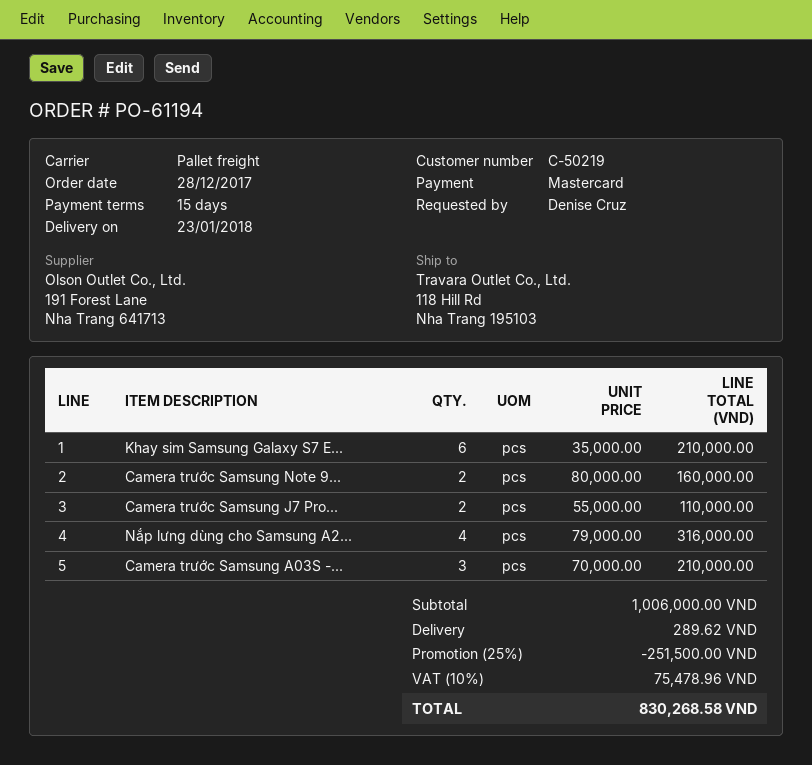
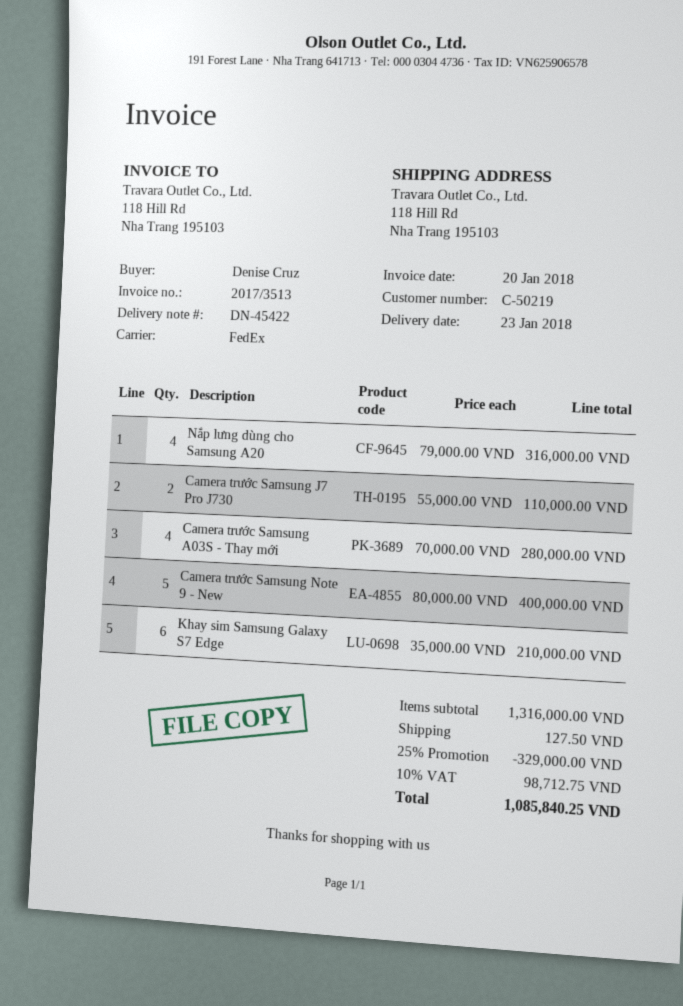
shipping method: pallet freight -> FedEx
Camera trước Samsung Note 9...: 2 x 80000.00 = 160000.00 -> 5 x 80000.00 = 400000.00
Camera trước Samsung A03S -...: 3 x 70000.00 = 210000.00 -> 4 x 70000.00 = 280000.00
subtotal: 1006000.00 -> 1316000.00
discount: 25% = 251500.00 -> 25% = 329000.00
shipping: 289.62 -> 127.50
tax: 10% = 75478.96 -> 10% = 98712.75
total: 830268.58 -> 1085840.25

